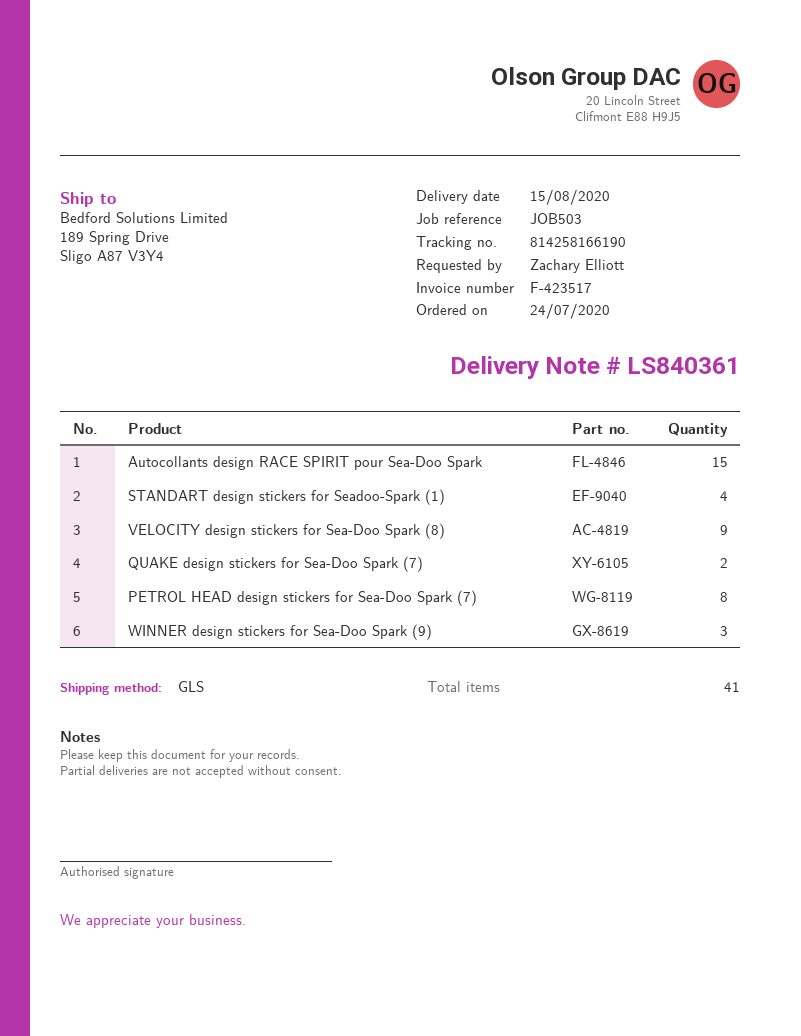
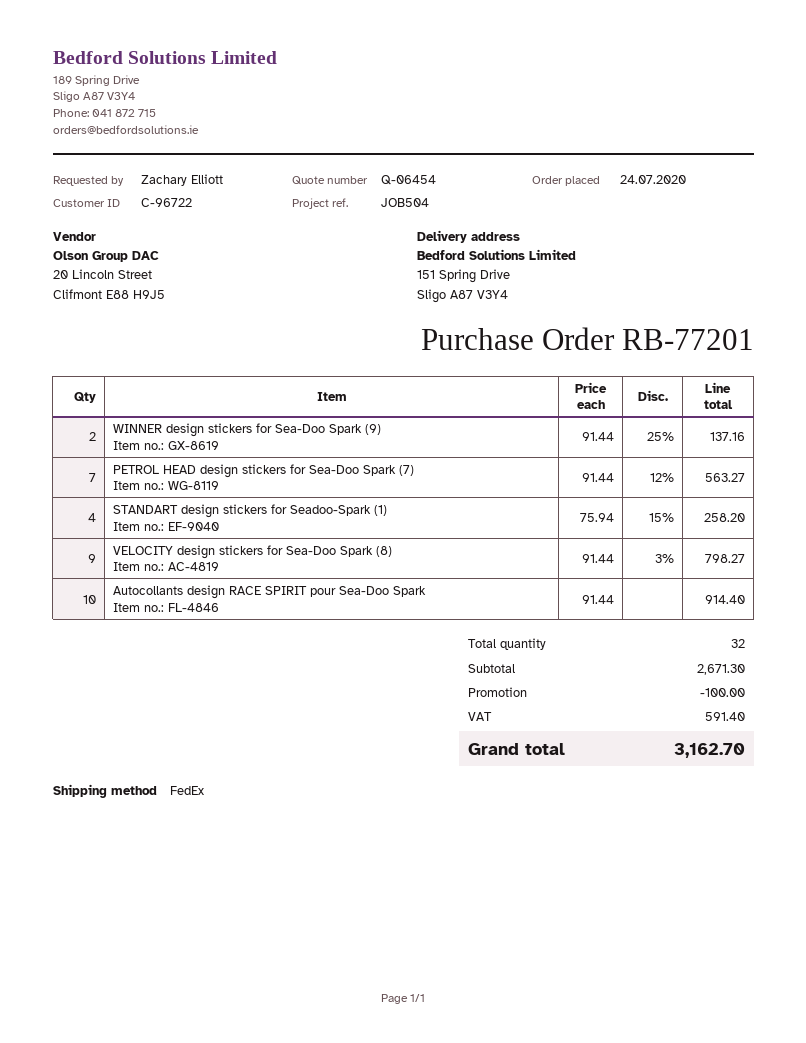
reference: JOB503 -> JOB504
shipping method: GLS -> FedEx
ship to: 189 Spring Drive, Sligo A87 V3Y4 -> 151 Spring Drive, Sligo A87 V3Y4
Autocollants design RACE SPIRIT pour Sea-Doo Spark: 15 -> 10
QUAKE design stickers for Sea-Doo Spark (7): 2 -> none
PETROL HEAD design stickers for Sea-Doo Spark (7): 8 -> 7
WINNER design stickers for Sea-Doo Spark (9): 3 -> 2
total quantity: 41 -> 32

